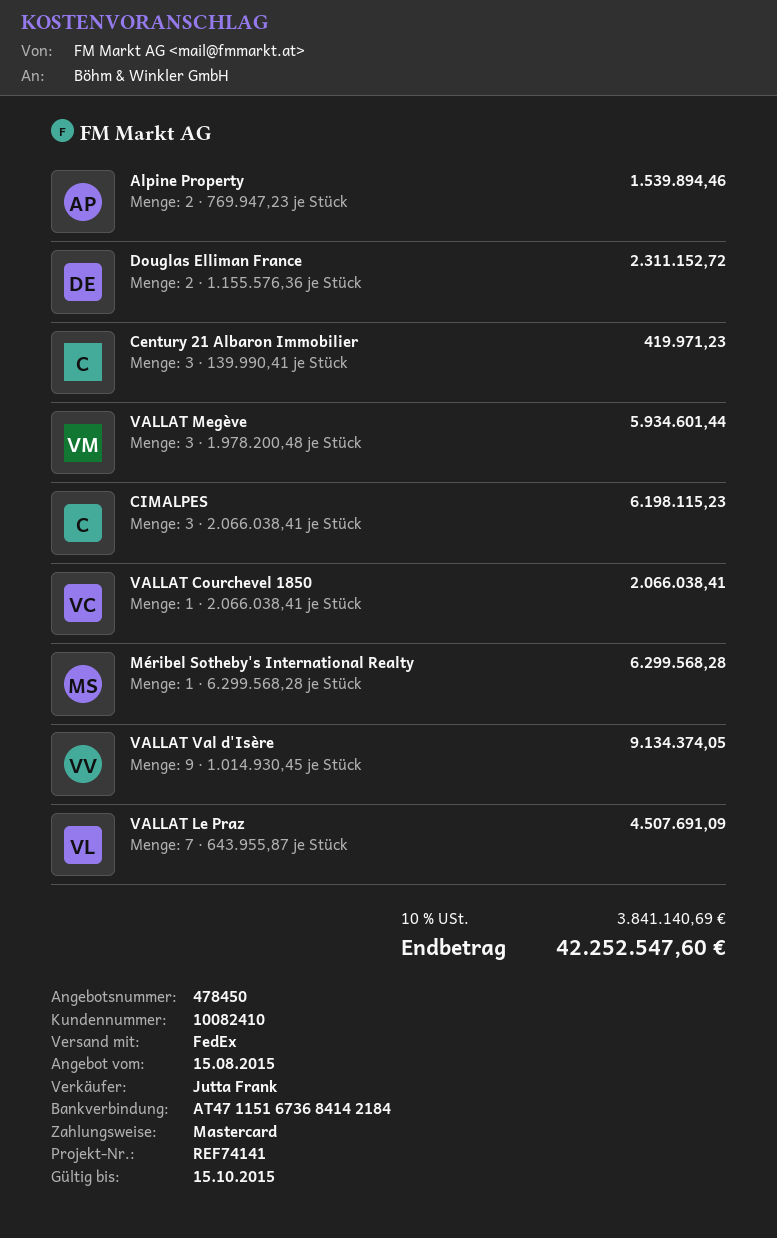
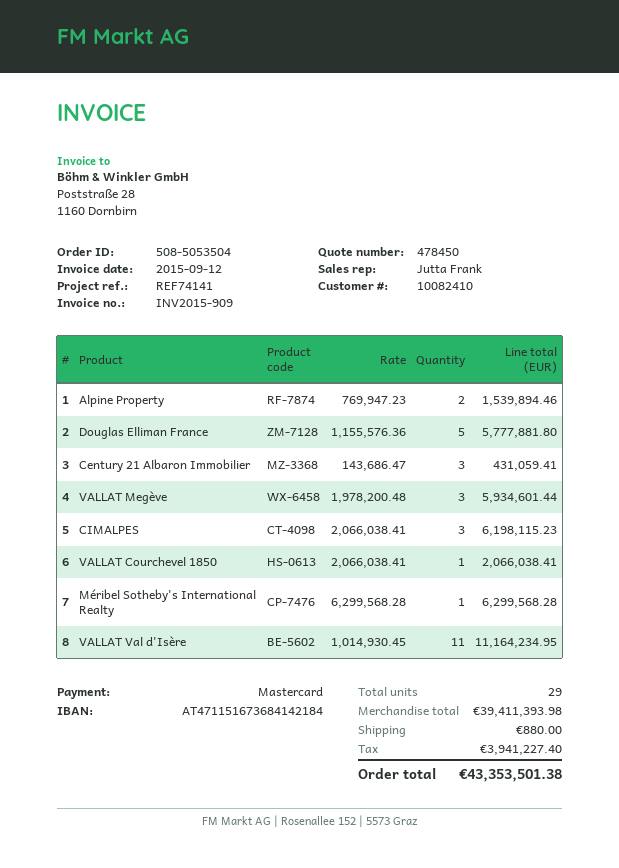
Douglas Elliman France: 2 x 1155576.36 = 2311152.72 -> 5 x 1155576.36 = 5777881.80
Century 21 Albaron Immobilier: 3 x 139990.41 = 419971.23 -> 3 x 143686.47 = 431059.41
VALLAT Val d'Isère: 9 x 1014930.45 = 9134374.05 -> 11 x 1014930.45 = 11164234.95
VALLAT Le Praz: 7 x 643955.87 = 4507691.09 -> none
shipping: none -> 880.00
tax: 3841140.69 -> 3941227.40
total: 42252547.60 -> 43353501.38

